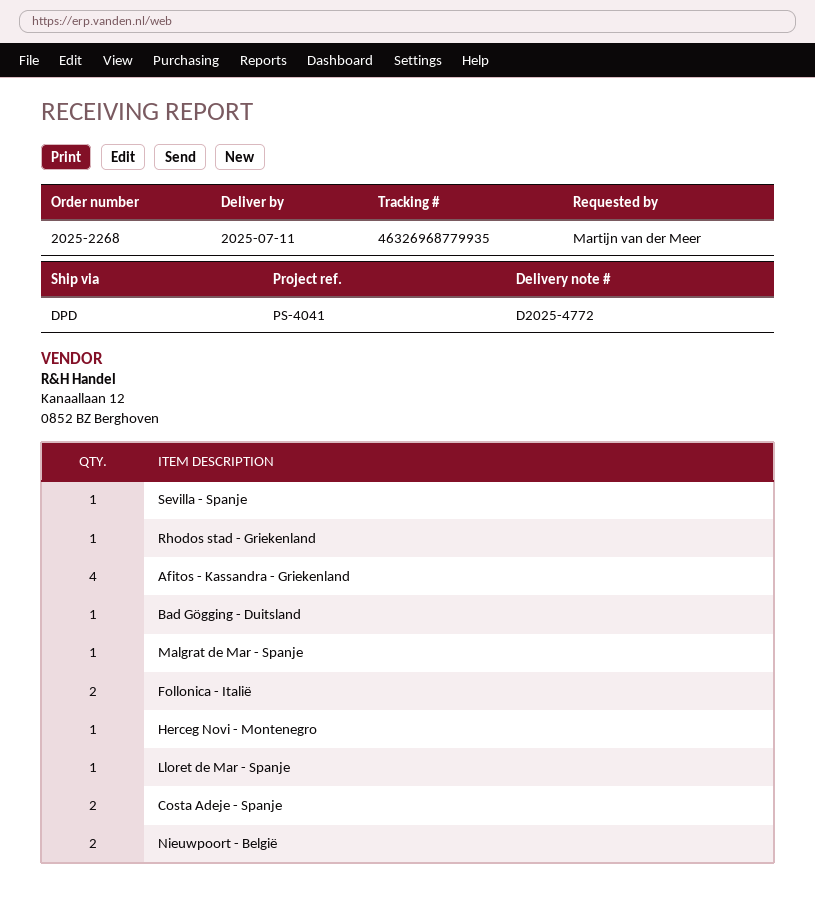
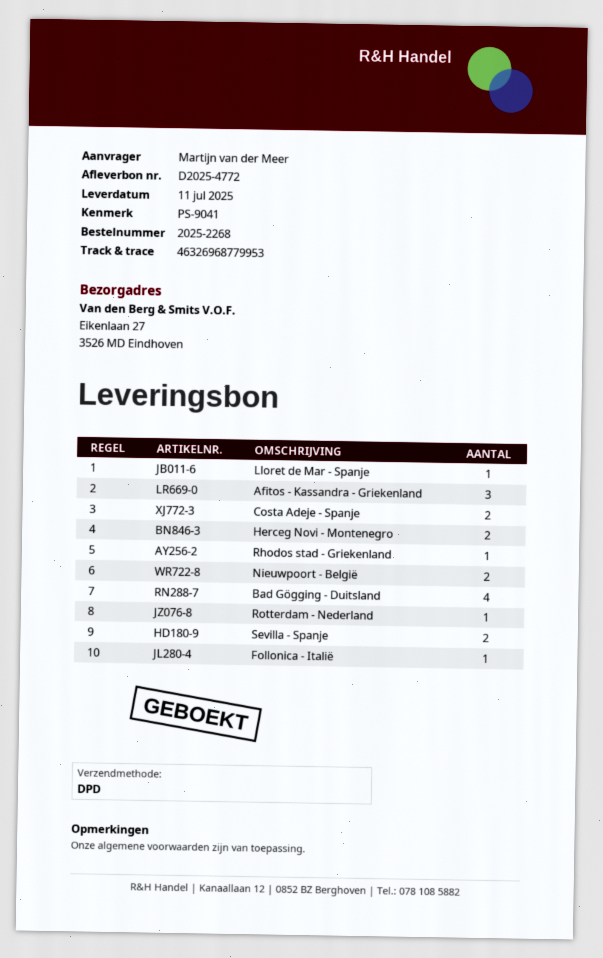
reference: PS-4041 -> PS-9041
tracking number: 46326968779935 -> 46326968779953
Sevilla - Spanje: 1 -> 2
Afitos - Kassandra - Griekenland: 4 -> 3
Bad Gögging - Duitsland: 1 -> 4
Malgrat de Mar - Spanje: 1 -> none
Follonica - Italië: 2 -> 1
Herceg Novi - Montenegro: 1 -> 2
Rotterdam - Nederland: none -> 1

